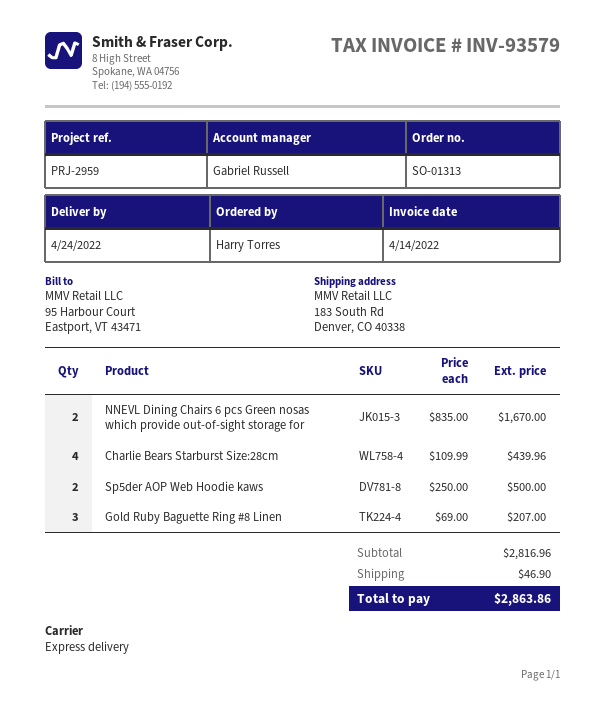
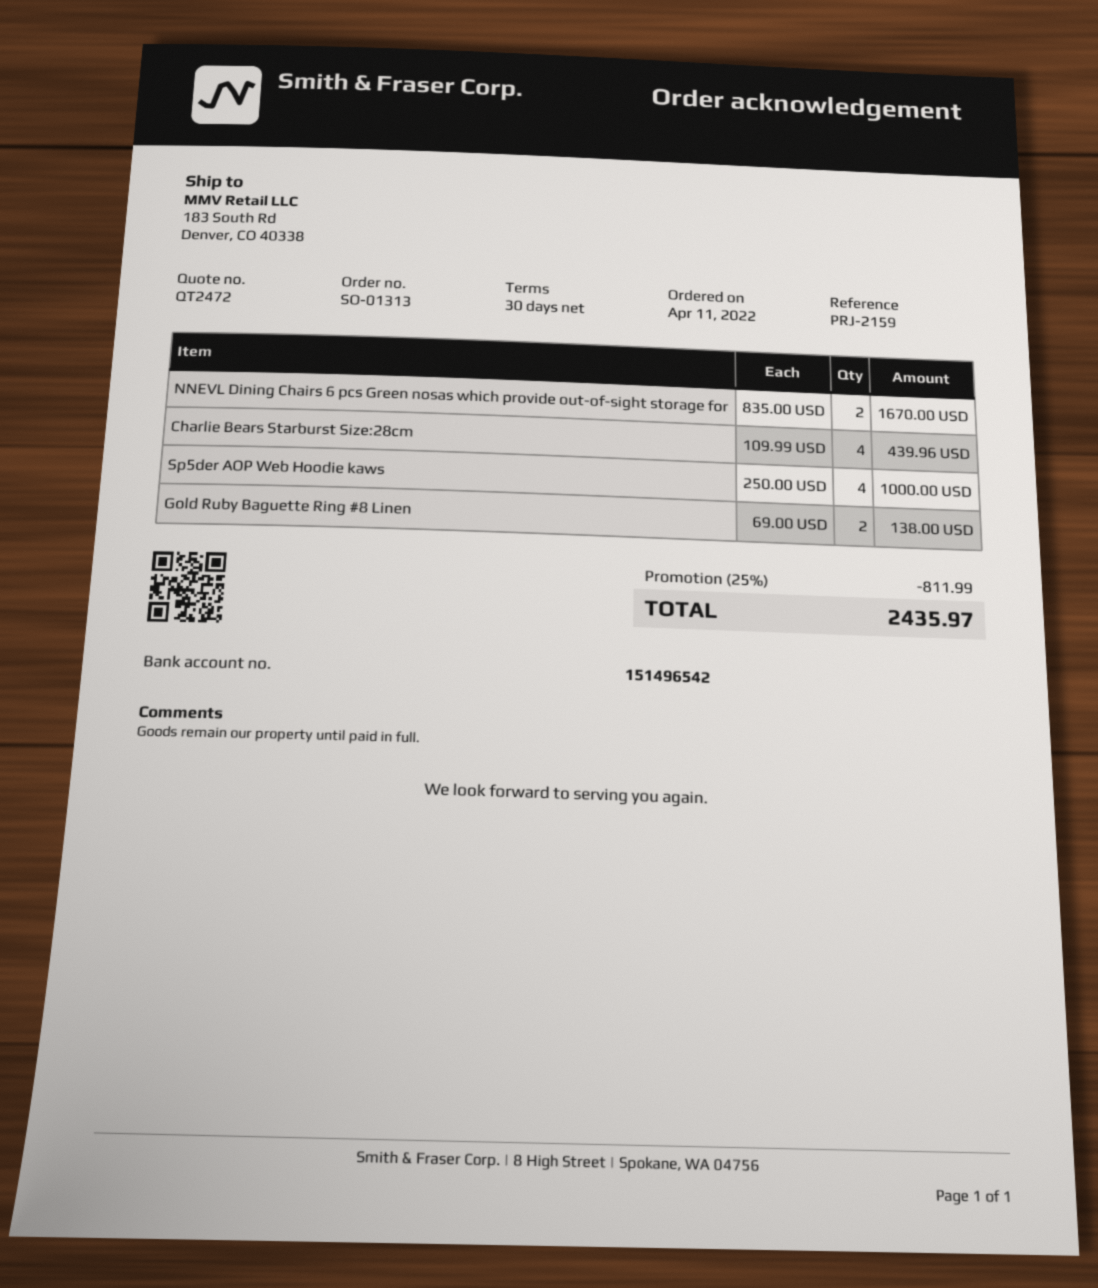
reference: PRJ-2959 -> PRJ-2159
Sp5der AOP Web Hoodie kaws: 2 x 250.00 = 500.00 -> 4 x 250.00 = 1000.00
Gold Ruby Baguette Ring #8 Linen: 3 x 69.00 = 207.00 -> 2 x 69.00 = 138.00
discount: none -> 25% = 811.99
shipping: 46.90 -> none
total: 2863.86 -> 2435.97

